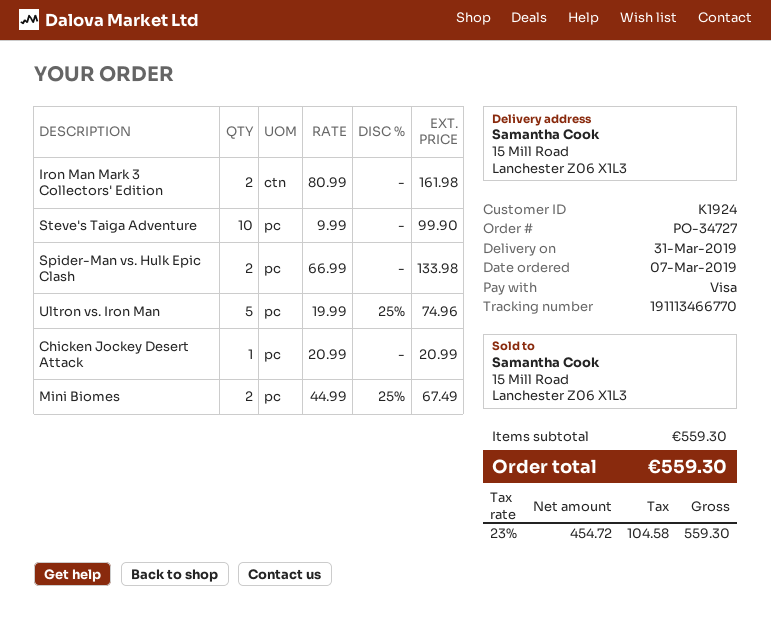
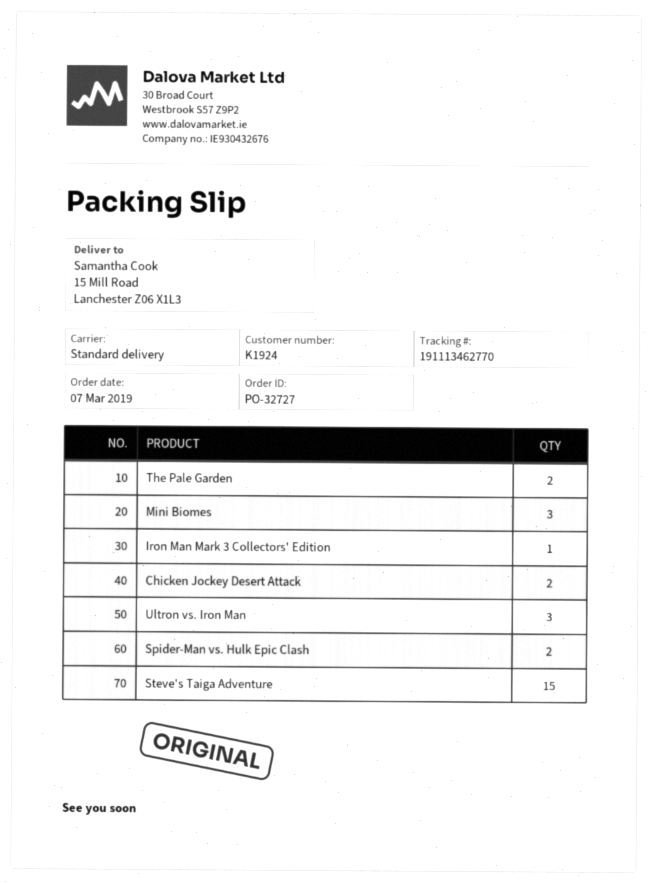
order number: PO-34727 -> PO-32727
tracking number: 191113466770 -> 191113462770
Iron Man Mark 3 Collectors' Edition: 2 -> 1
Steve's Taiga Adventure: 10 -> 15
Ultron vs. Iron Man: 5 -> 3
Chicken Jockey Desert Attack: 1 -> 2
Mini Biomes: 2 -> 3
The Pale Garden: none -> 2

